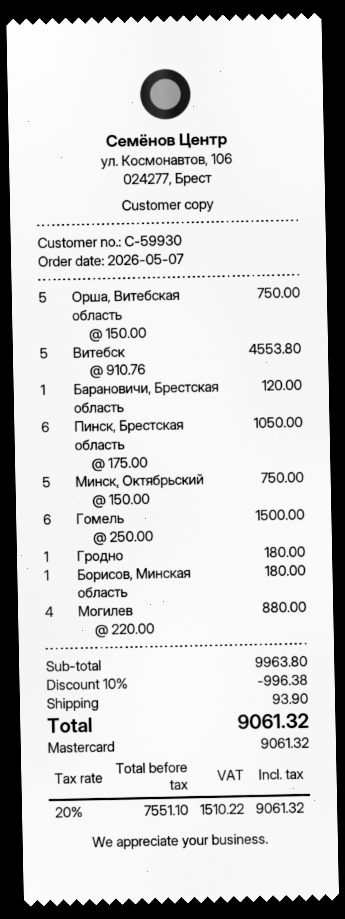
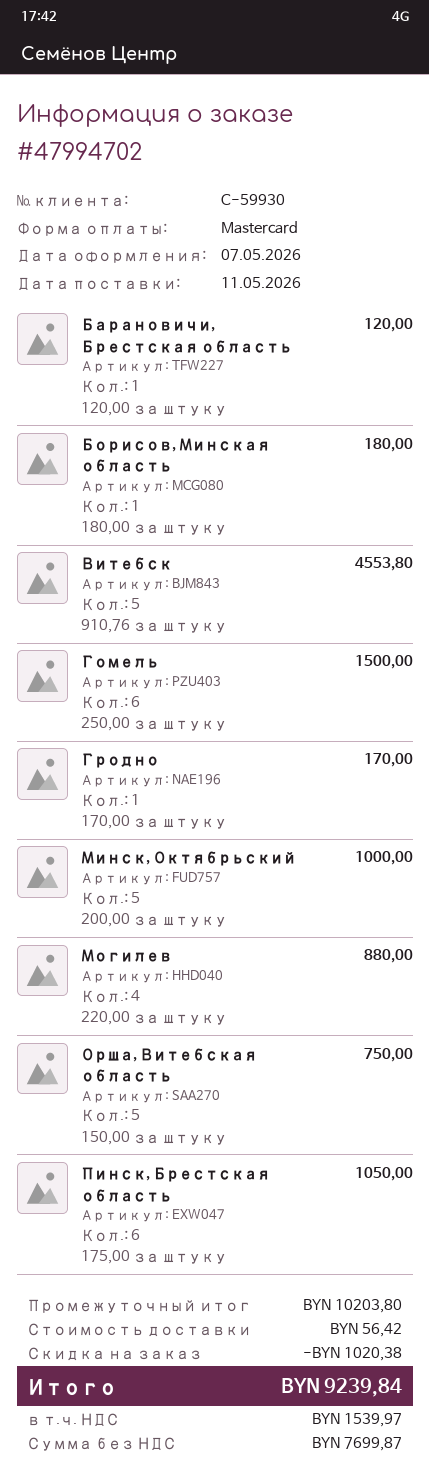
Минск, Октябрьский: 5 x 150.00 = 750.00 -> 5 x 200.00 = 1000.00
Гродно: 1 x 180.00 = 180.00 -> 1 x 170.00 = 170.00
subtotal: 9963.80 -> 10203.80
discount: 996.38 -> 1020.38
shipping: 93.90 -> 56.42
net: 7551.10 -> 7699.87
tax: 1510.22 -> 1539.97
total: 9061.32 -> 9239.84

